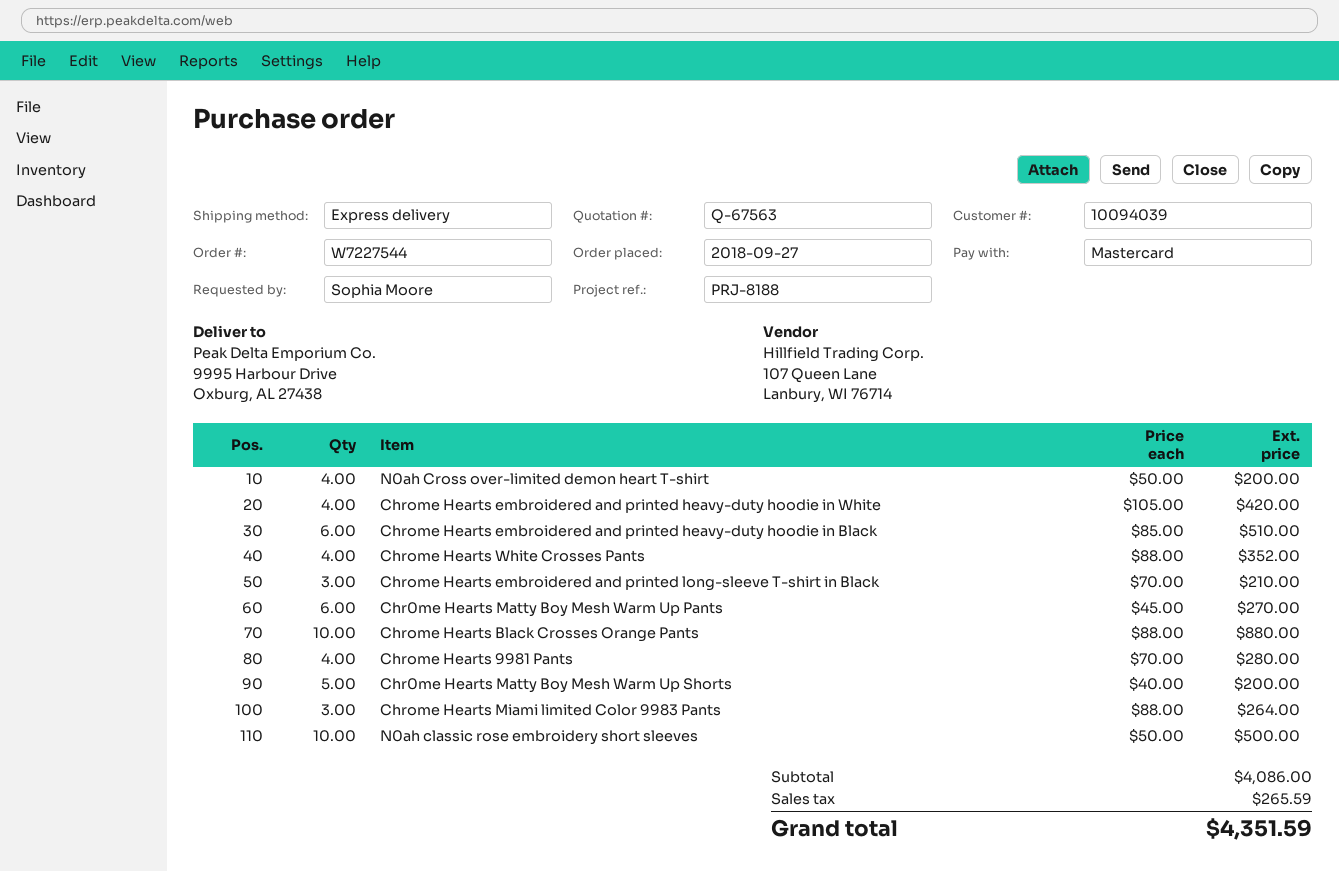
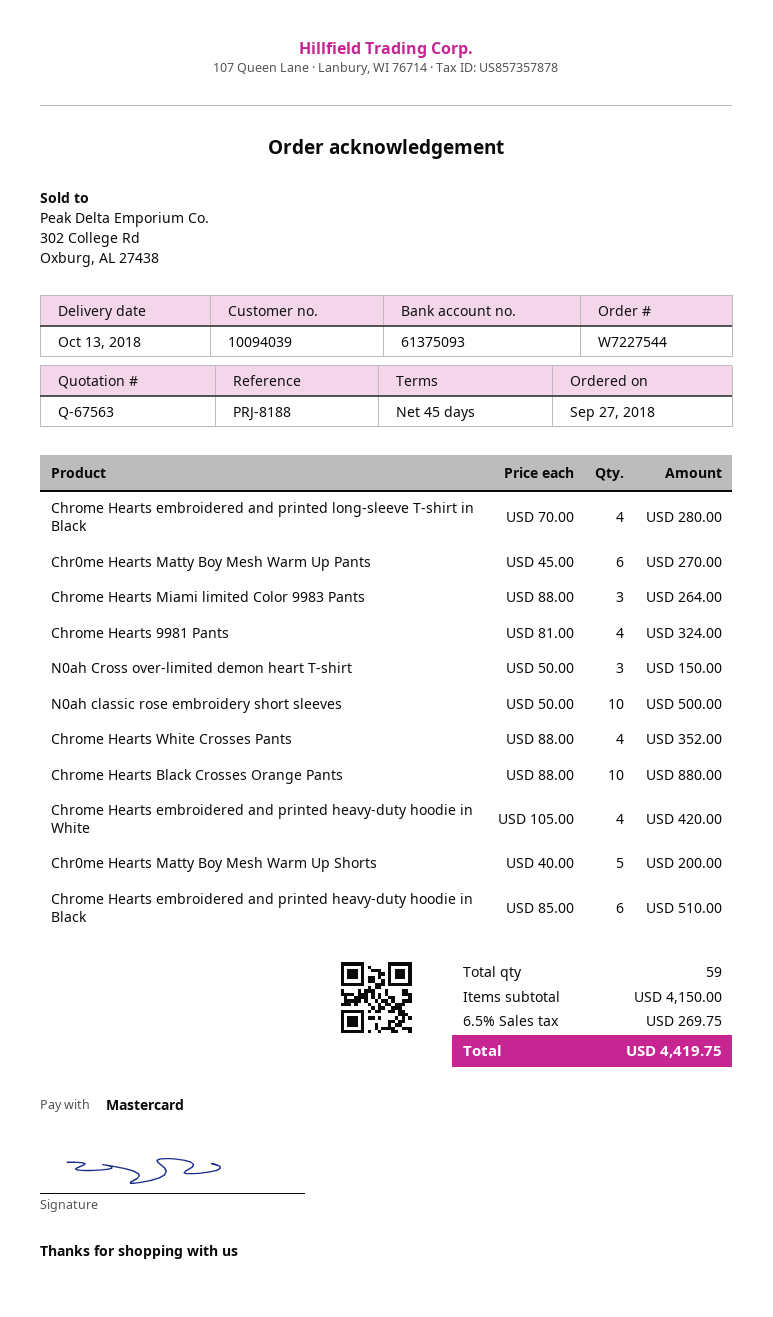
N0ah Cross over-limited demon heart T-shirt: 4 x 50.00 = 200.00 -> 3 x 50.00 = 150.00
Chrome Hearts embroidered and printed long-sleeve T-shirt in Black: 3 x 70.00 = 210.00 -> 4 x 70.00 = 280.00
Chrome Hearts 9981 Pants: 4 x 70.00 = 280.00 -> 4 x 81.00 = 324.00
subtotal: 4086.00 -> 4150.00
tax: 265.59 -> 269.75
total: 4351.59 -> 4419.75

